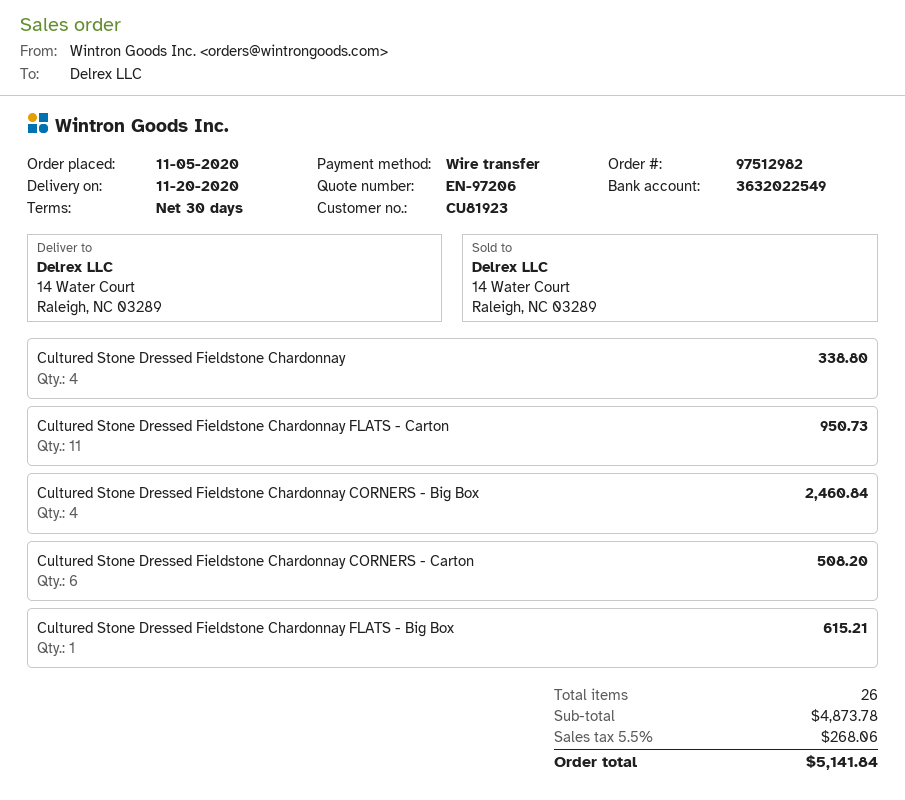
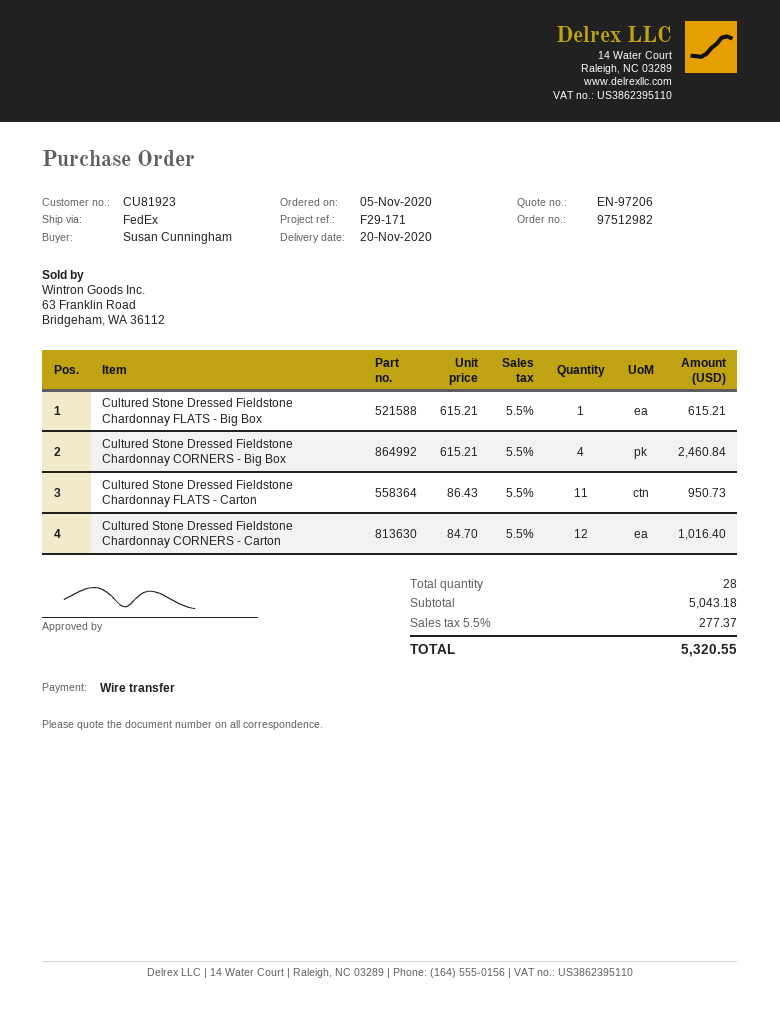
Cultured Stone Dressed Fieldstone Chardonnay: 4 for 338.80 -> none
Cultured Stone Dressed Fieldstone Chardonnay CORNERS - Carton: 6 for 508.20 -> 12 for 1016.40
total quantity: 26 -> 28
subtotal: 4873.78 -> 5043.18
tax: 5.5% = 268.06 -> 5.5% = 277.37
total: 5141.84 -> 5320.55

